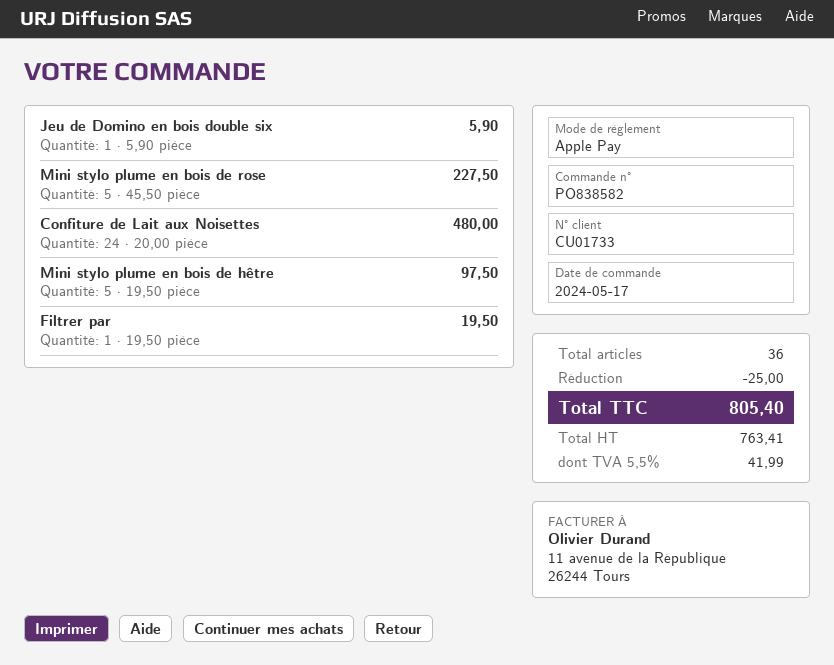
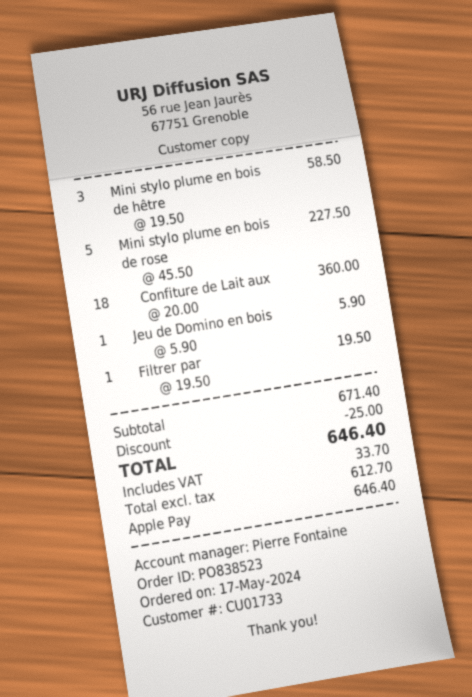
order number: PO838582 -> PO838523
Confiture de Lait aux Noisettes: 24 x 20.00 = 480.00 -> 18 x 20.00 = 360.00
Mini stylo plume en bois de hêtre: 5 x 19.50 = 97.50 -> 3 x 19.50 = 58.50
net: 763.41 -> 612.70
tax: 41.99 -> 33.70
total: 805.40 -> 646.40

